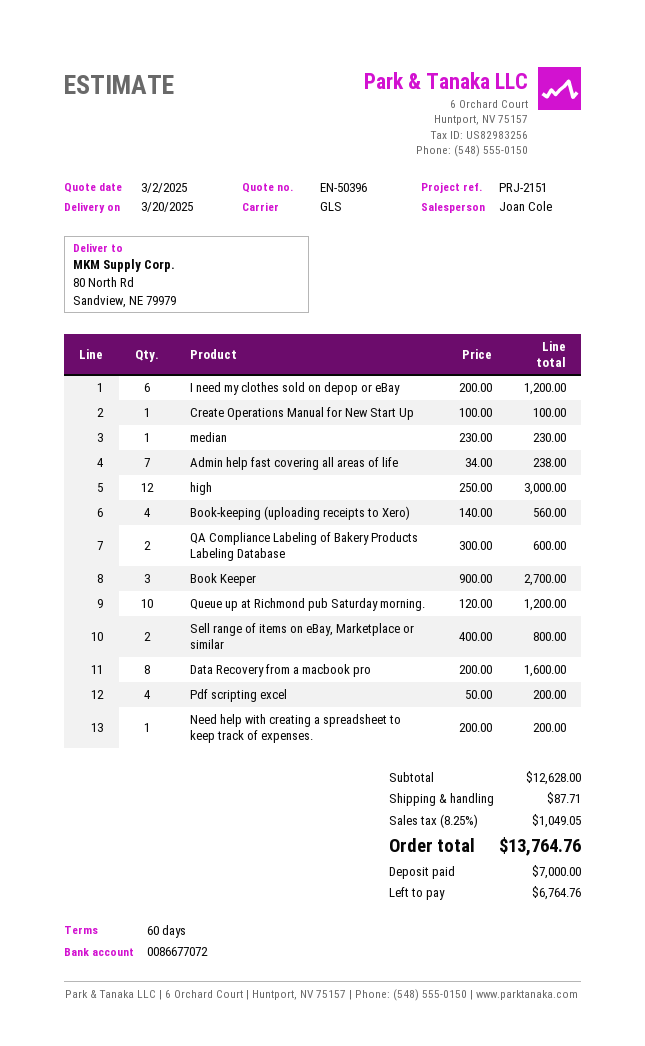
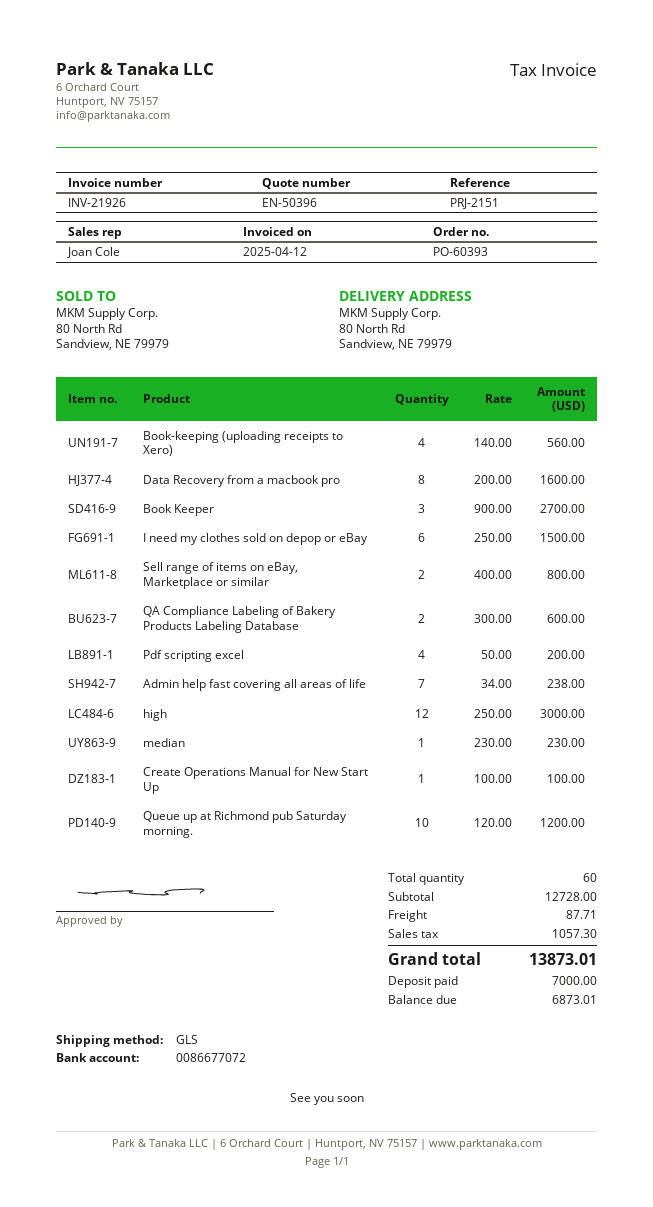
I need my clothes sold on depop or eBay: 6 x 200.00 = 1200.00 -> 6 x 250.00 = 1500.00
Need help with creating a spreadsheet to keep track of expenses.: 1 x 200.00 = 200.00 -> none
subtotal: 12628.00 -> 12728.00
tax: 1049.05 -> 1057.30
total: 13764.76 -> 13873.01
balance: 6764.76 -> 6873.01

